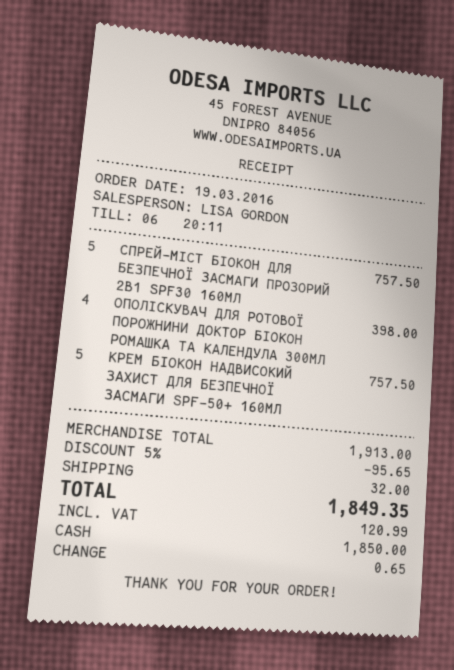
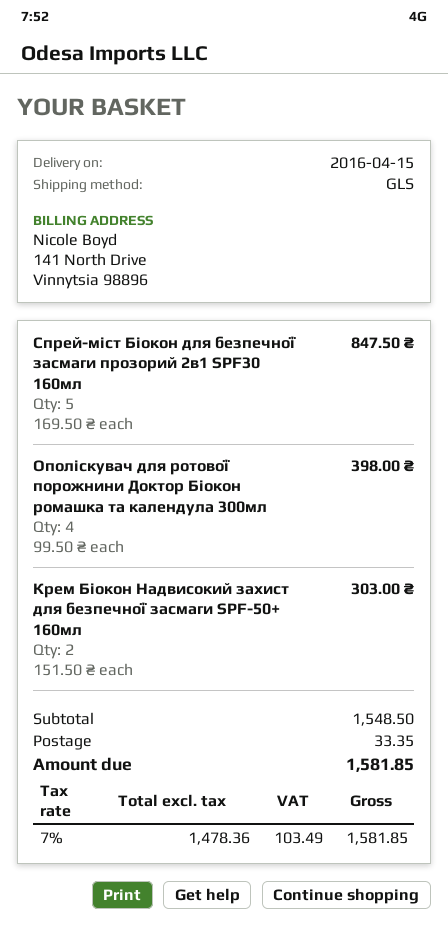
СПРЕЙ-МІСТ БІОКОН ДЛЯ БЕЗПЕЧНОЇ ЗАСМАГИ ПРОЗОРИЙ 2В1 SPF30 160МЛ: 5 for 757.50 -> 5 for 847.50
КРЕМ БІОКОН НАДВИСОКИЙ ЗАХИСТ ДЛЯ БЕЗПЕЧНОЇ ЗАСМАГИ SPF-50+ 160МЛ: 5 for 757.50 -> 2 for 303.00
subtotal: 1913.00 -> 1548.50
discount: 5% = 95.65 -> none
shipping: 32.00 -> 33.35
tax: 120.99 -> 103.49
total: 1849.35 -> 1581.85

